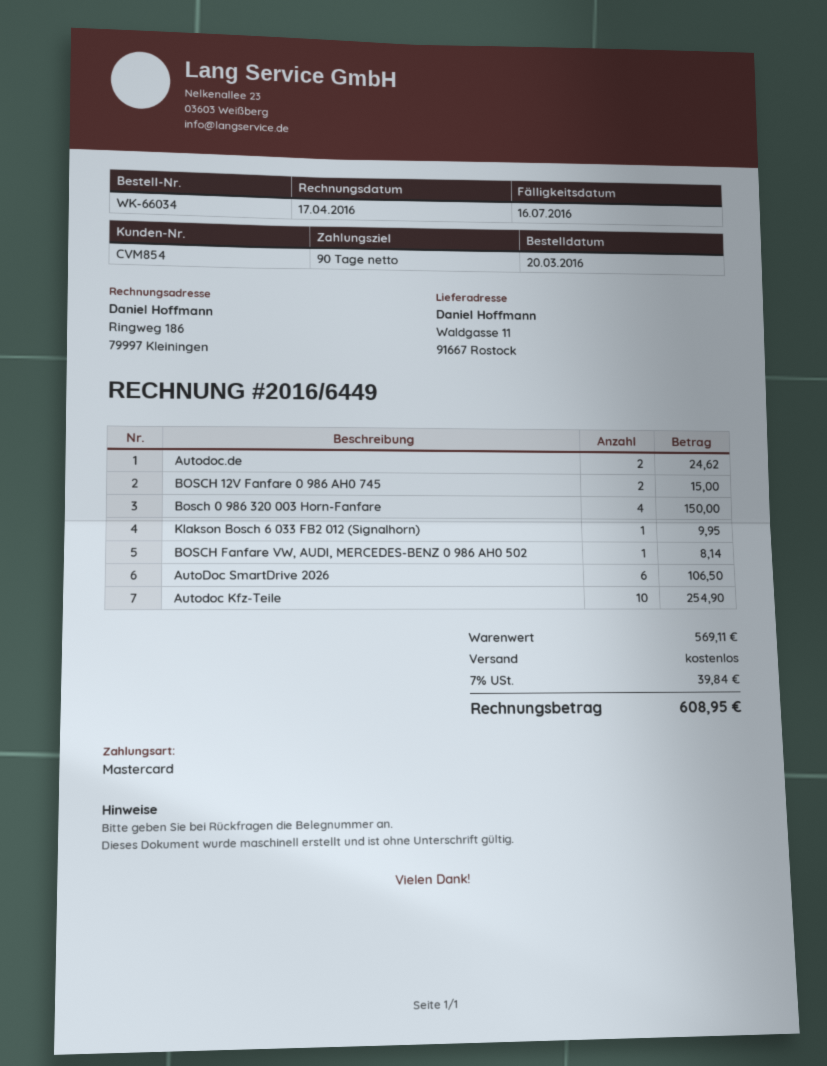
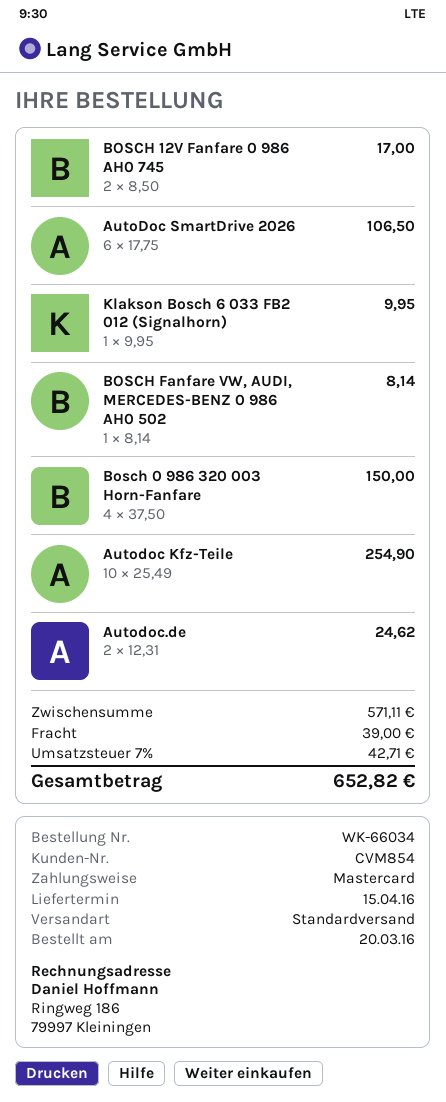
BOSCH 12V Fanfare 0 986 AH0 745: 2 for 15.00 -> 2 for 17.00
subtotal: 569.11 -> 571.11
shipping: 0.00 -> 39.00
tax: 7% = 39.84 -> 7% = 42.71
total: 608.95 -> 652.82

